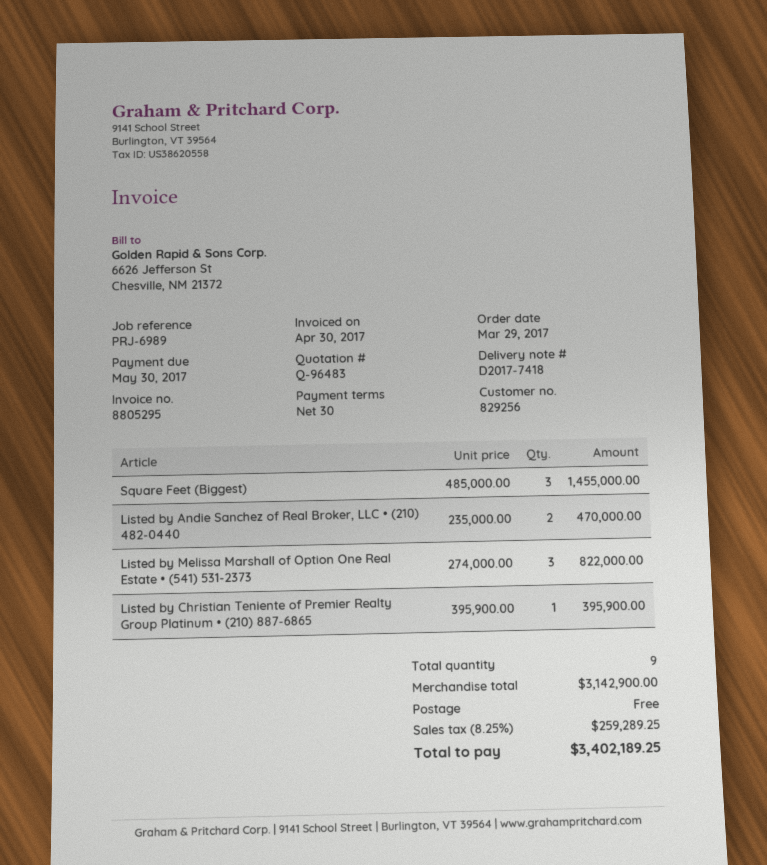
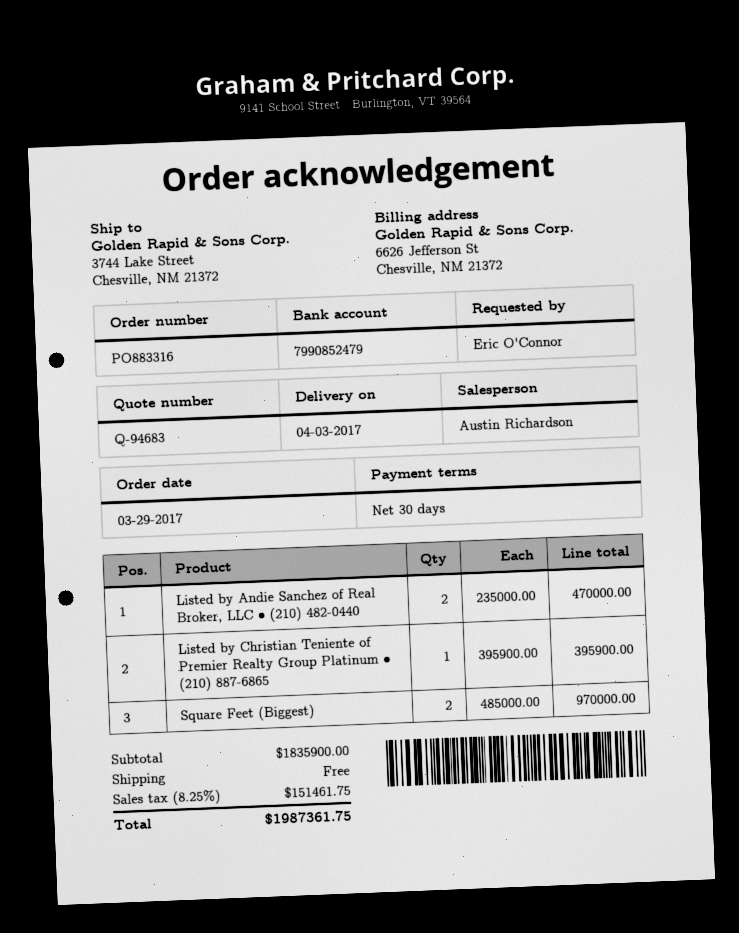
quote number: Q-96483 -> Q-94683
Square Feet (Biggest): 3 x 485000.00 = 1455000.00 -> 2 x 485000.00 = 970000.00
Listed by Melissa Marshall of Option One Real Estate • (541) 531-2373: 3 x 274000.00 = 822000.00 -> none
subtotal: 3142900.00 -> 1835900.00
tax: 8.25% = 259289.25 -> 8.25% = 151461.75
total: 3402189.25 -> 1987361.75

